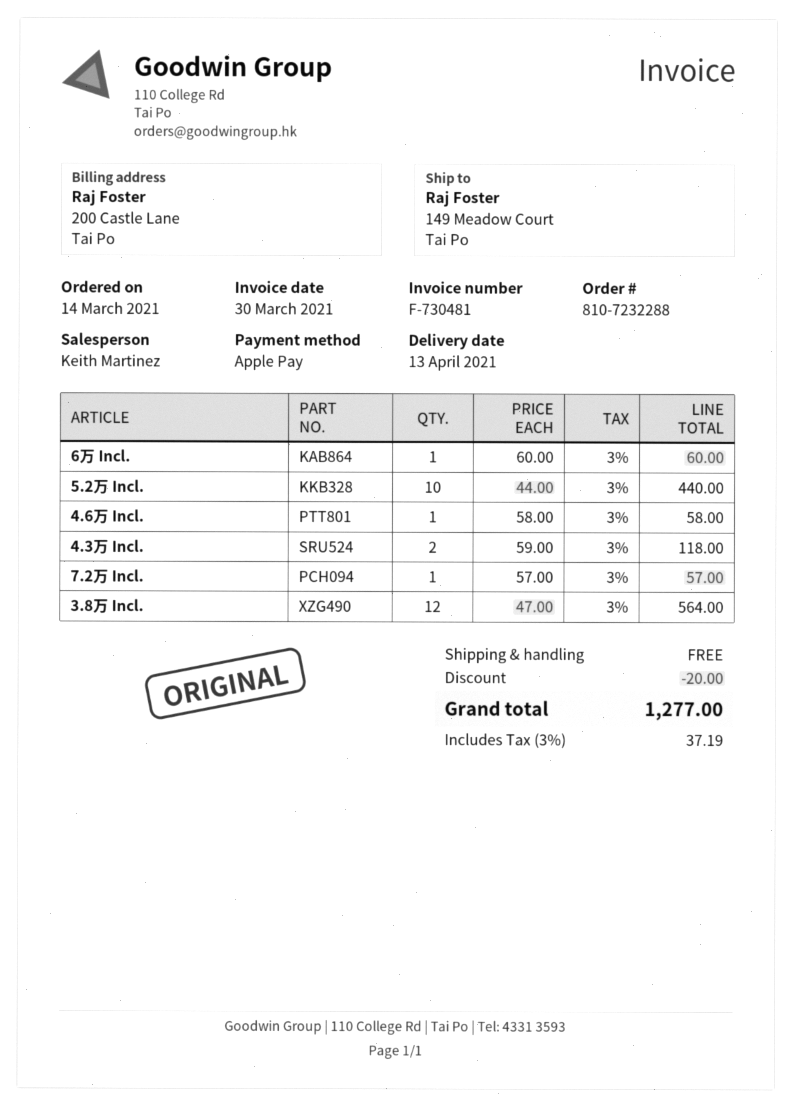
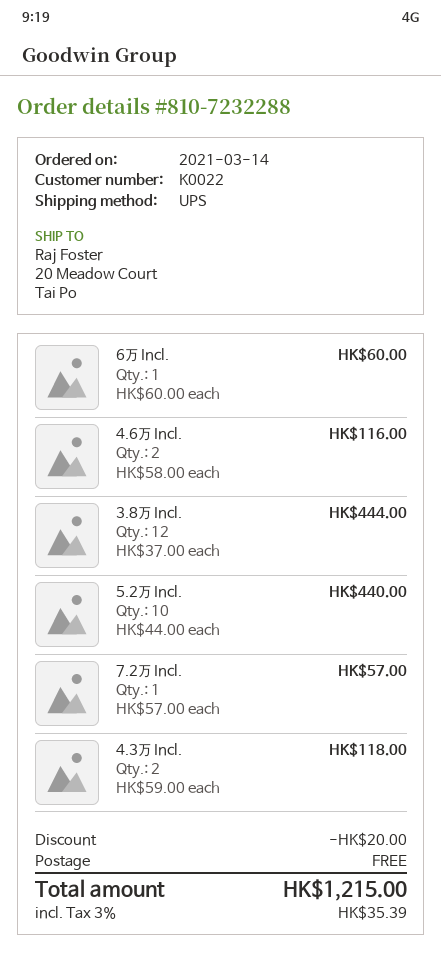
ship to: 149 Meadow Court, Tai Po -> 20 Meadow Court, Tai Po
4.6万 Incl.: 1 x 58.00 = 58.00 -> 2 x 58.00 = 116.00
3.8万 Incl.: 12 x 47.00 = 564.00 -> 12 x 37.00 = 444.00
tax: 3% = 37.19 -> 3% = 35.39
total: 1277.00 -> 1215.00

